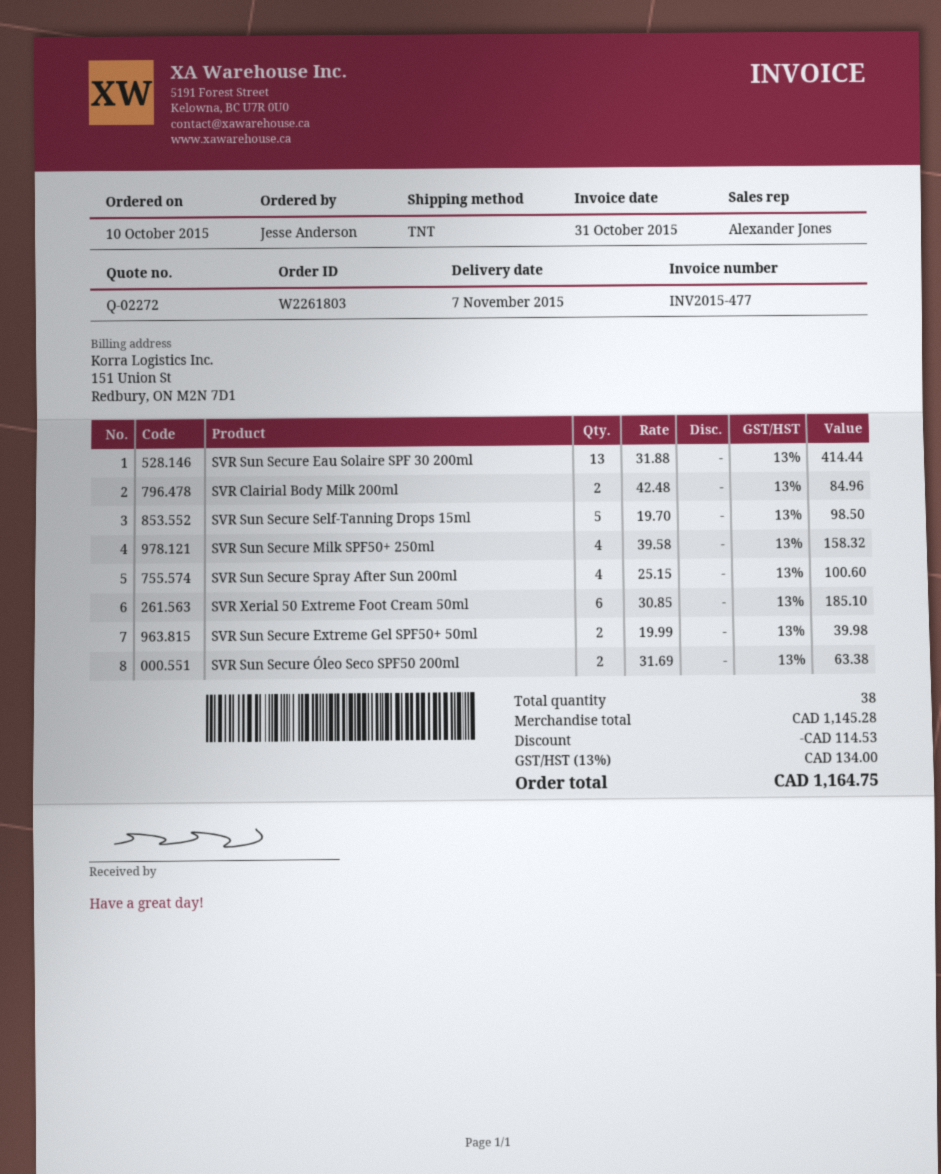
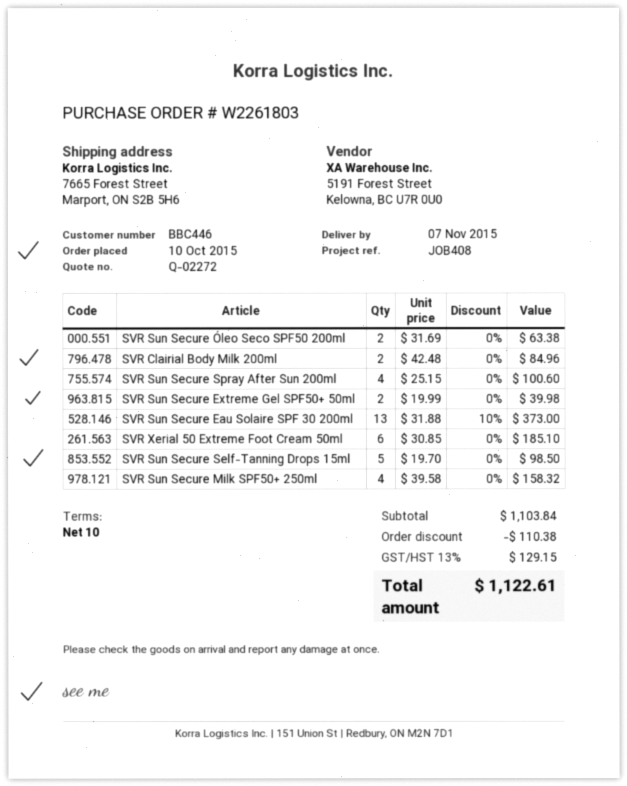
SVR Sun Secure Eau Solaire SPF 30 200ml: 13 x 31.88 = 414.44 -> 13 x 31.88 - 10% = 373.00
subtotal: 1145.28 -> 1103.84
discount: 114.53 -> 110.38
tax: 13% = 134.00 -> 13% = 129.15
total: 1164.75 -> 1122.61

